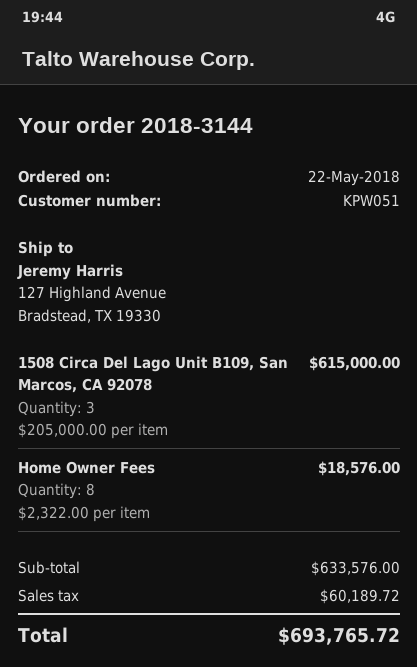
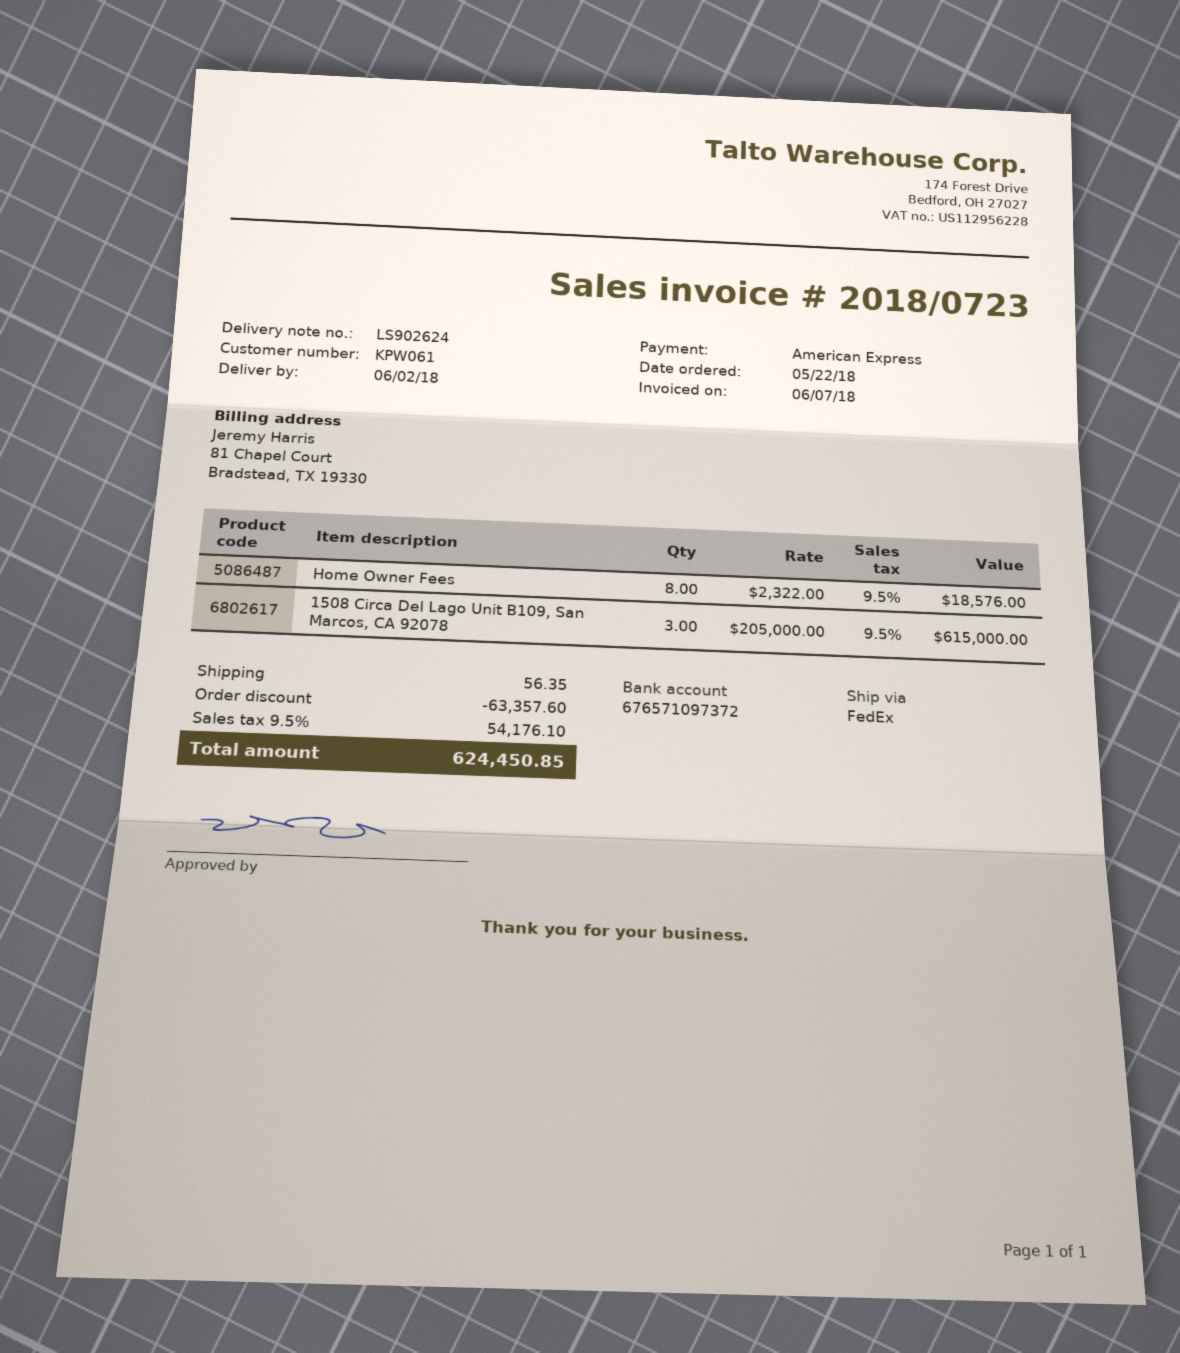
customer number: KPW051 -> KPW061
discount: none -> 63357.60
shipping: none -> 56.35
tax: 60189.72 -> 54176.10
total: 693765.72 -> 624450.85

